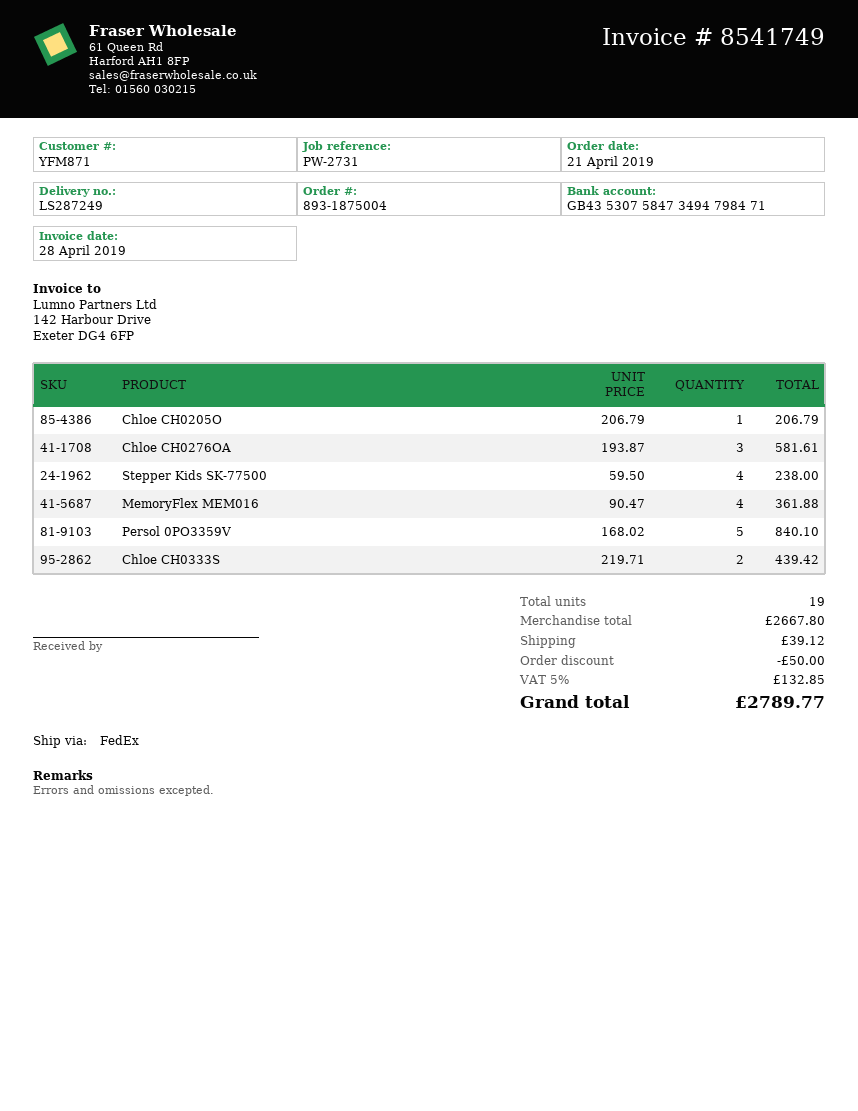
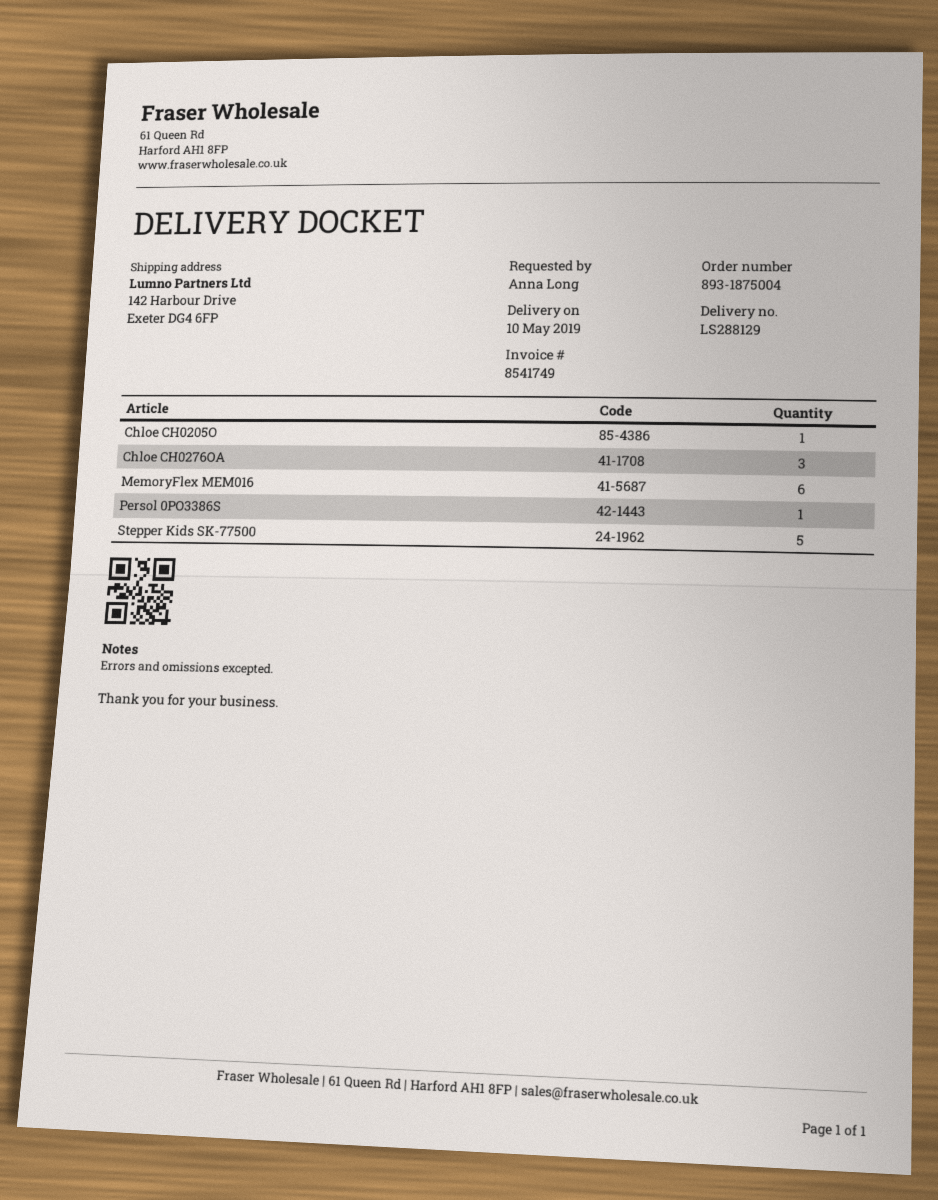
delivery note number: LS287249 -> LS288129
Stepper Kids SK-77500: 4 -> 5
MemoryFlex MEM016: 4 -> 6
Persol 0PO3359V: 5 -> none
Chloe CH0333S: 2 -> none
Persol 0PO3386S: none -> 1

